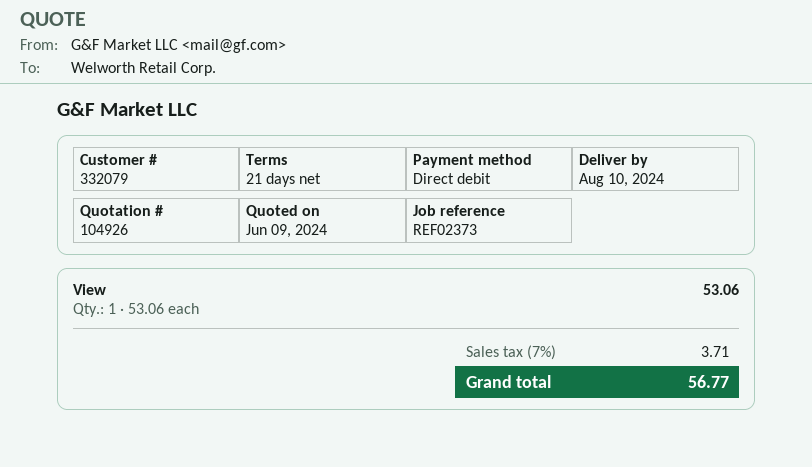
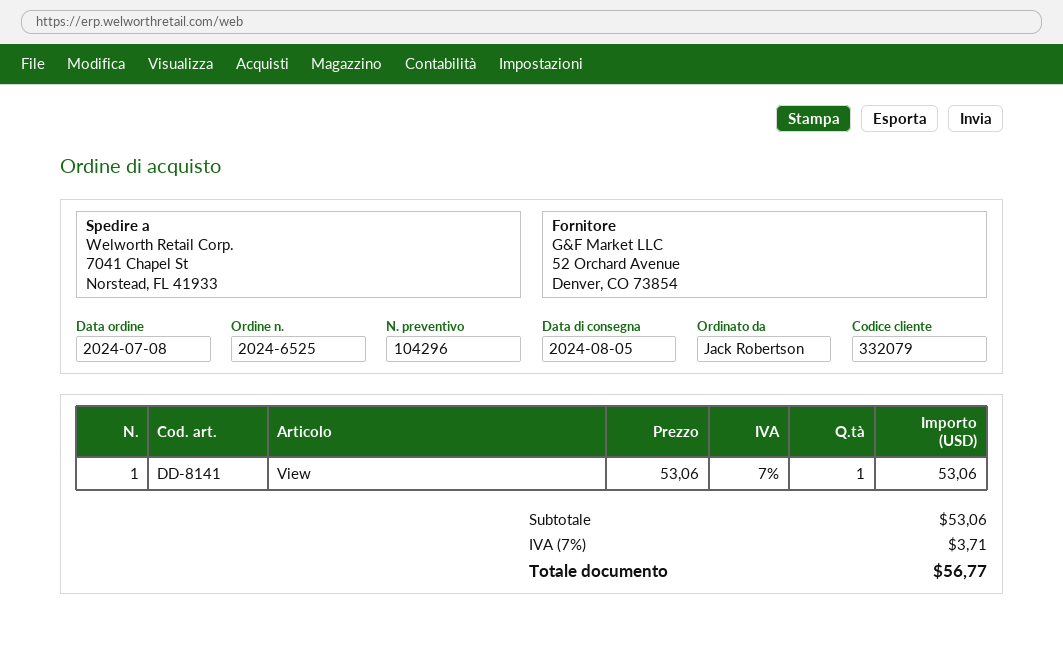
quote number: 104926 -> 104296
delivery date: 2024-08-10 -> 2024-08-05

